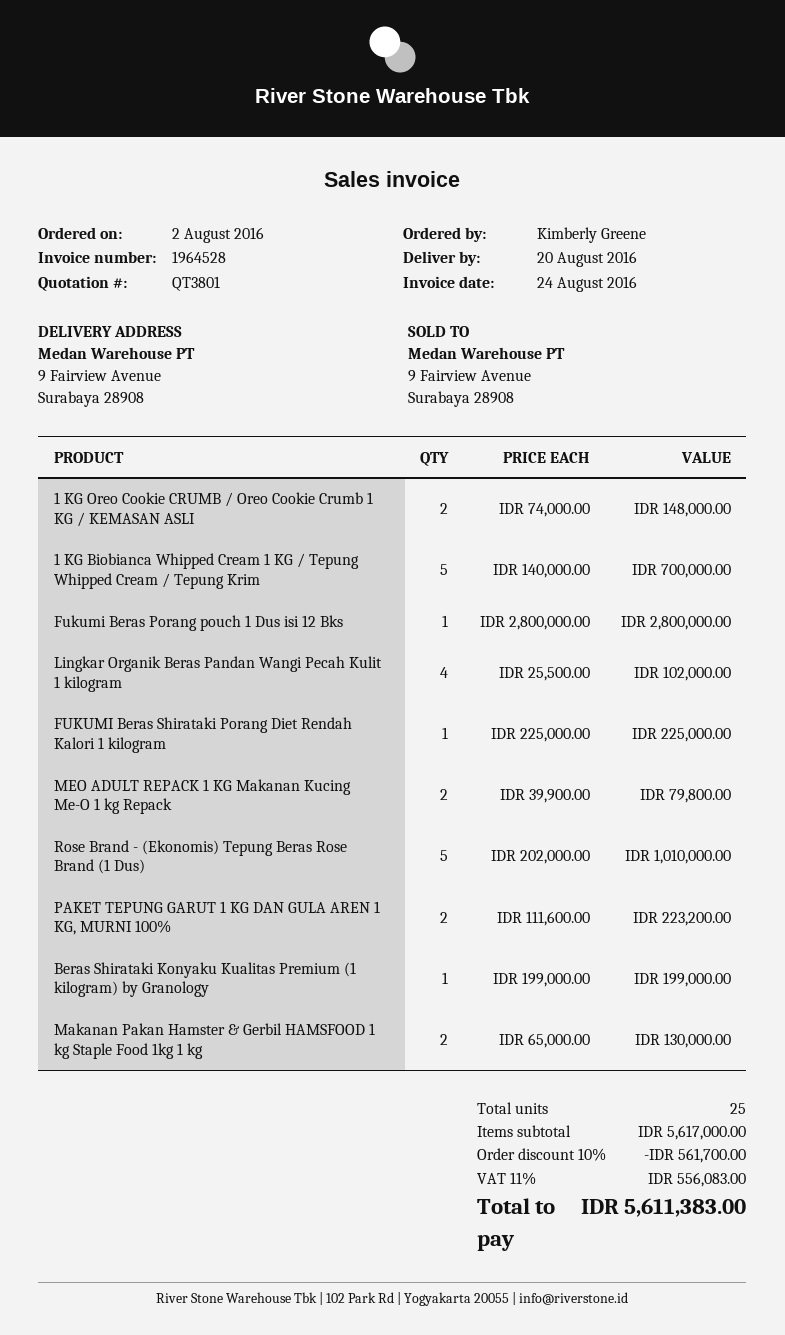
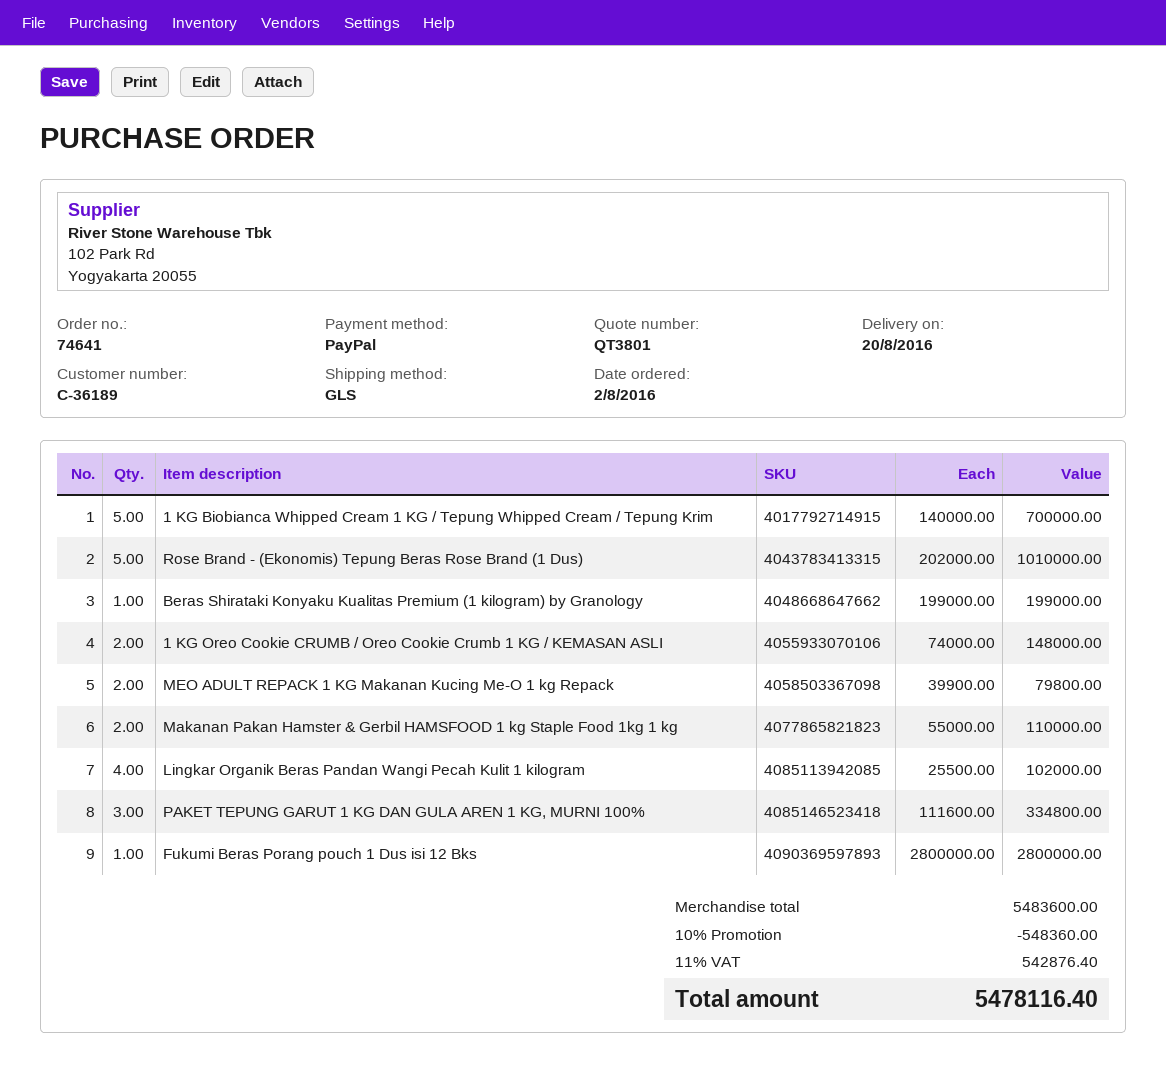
FUKUMI Beras Shirataki Porang Diet Rendah Kalori 1 kilogram: 1 x 225000.00 = 225000.00 -> none
PAKET TEPUNG GARUT 1 KG DAN GULA AREN 1 KG, MURNI 100%: 2 x 111600.00 = 223200.00 -> 3 x 111600.00 = 334800.00
Makanan Pakan Hamster & Gerbil HAMSFOOD 1 kg Staple Food 1kg 1 kg: 2 x 65000.00 = 130000.00 -> 2 x 55000.00 = 110000.00
subtotal: 5617000.00 -> 5483600.00
discount: 10% = 561700.00 -> 10% = 548360.00
tax: 11% = 556083.00 -> 11% = 542876.40
total: 5611383.00 -> 5478116.40

